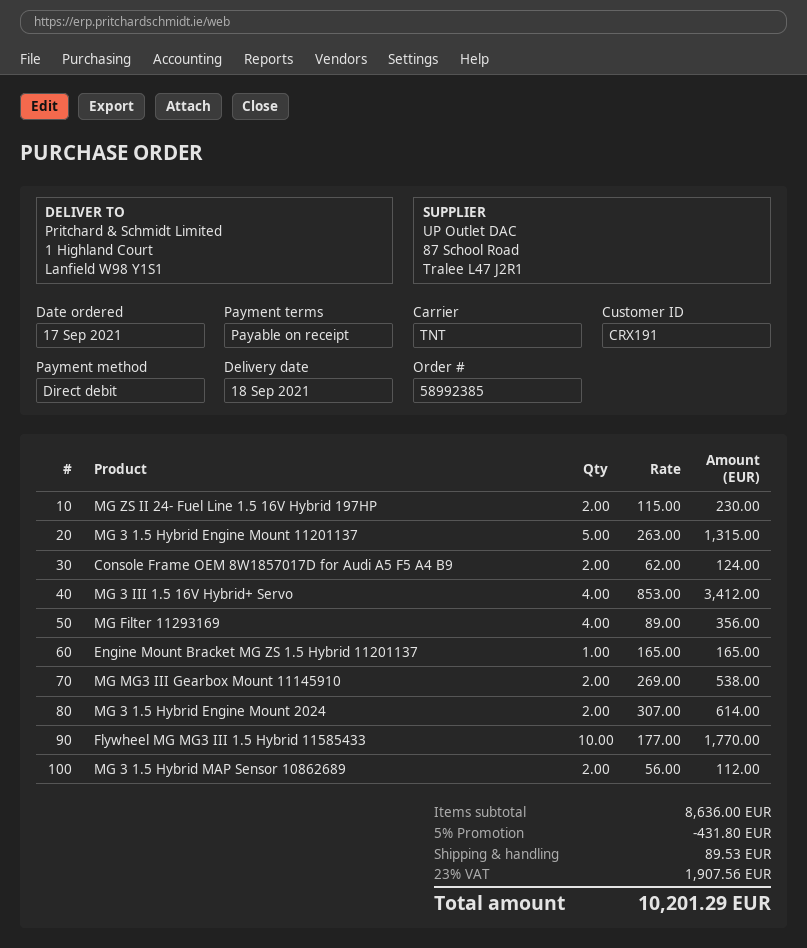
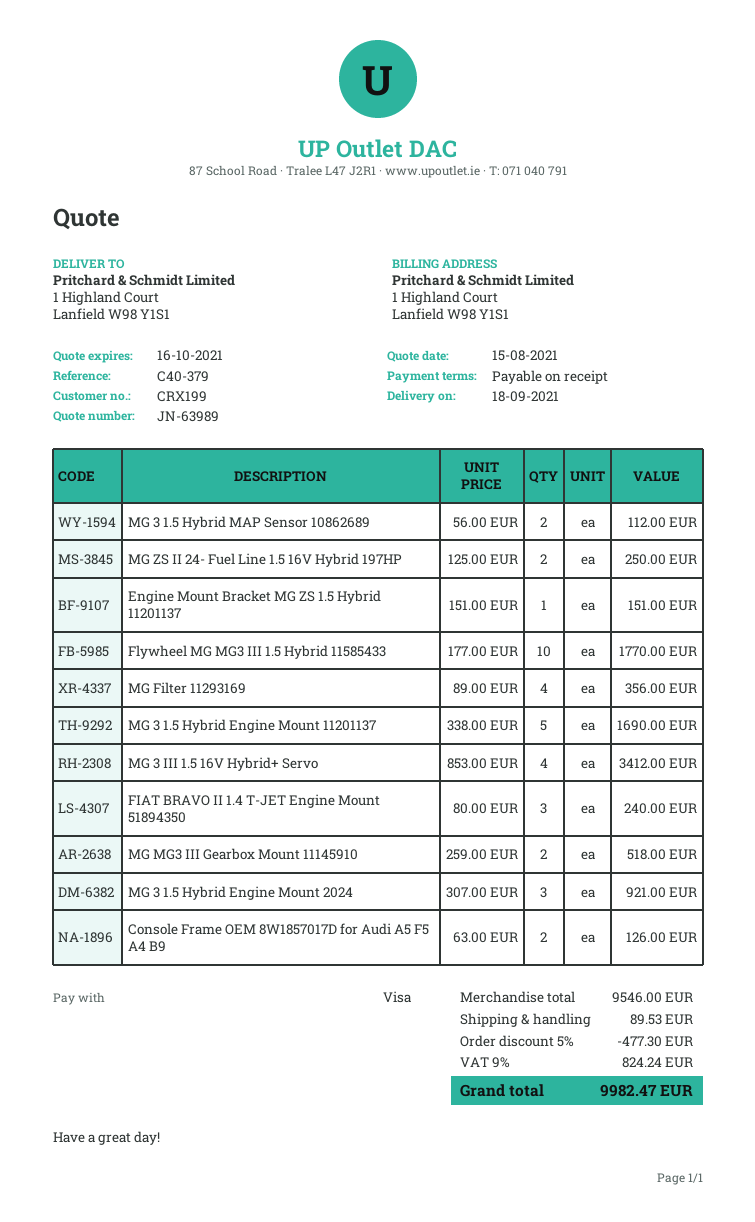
customer number: CRX191 -> CRX199
payment method: direct debit -> Visa
MG ZS II 24- Fuel Line 1.5 16V Hybrid 197HP: 2 x 115.00 = 230.00 -> 2 x 125.00 = 250.00
MG 3 1.5 Hybrid Engine Mount 11201137: 5 x 263.00 = 1315.00 -> 5 x 338.00 = 1690.00
Console Frame OEM 8W1857017D for Audi A5 F5 A4 B9: 2 x 62.00 = 124.00 -> 2 x 63.00 = 126.00
Engine Mount Bracket MG ZS 1.5 Hybrid 11201137: 1 x 165.00 = 165.00 -> 1 x 151.00 = 151.00
MG MG3 III Gearbox Mount 11145910: 2 x 269.00 = 538.00 -> 2 x 259.00 = 518.00
MG 3 1.5 Hybrid Engine Mount 2024: 2 x 307.00 = 614.00 -> 3 x 307.00 = 921.00
FIAT BRAVO II 1.4 T-JET Engine Mount 51894350: none -> 3 x 80.00 = 240.00
subtotal: 8636.00 -> 9546.00
discount: 5% = 431.80 -> 5% = 477.30
tax: 23% = 1907.56 -> 9% = 824.24
total: 10201.29 -> 9982.47

